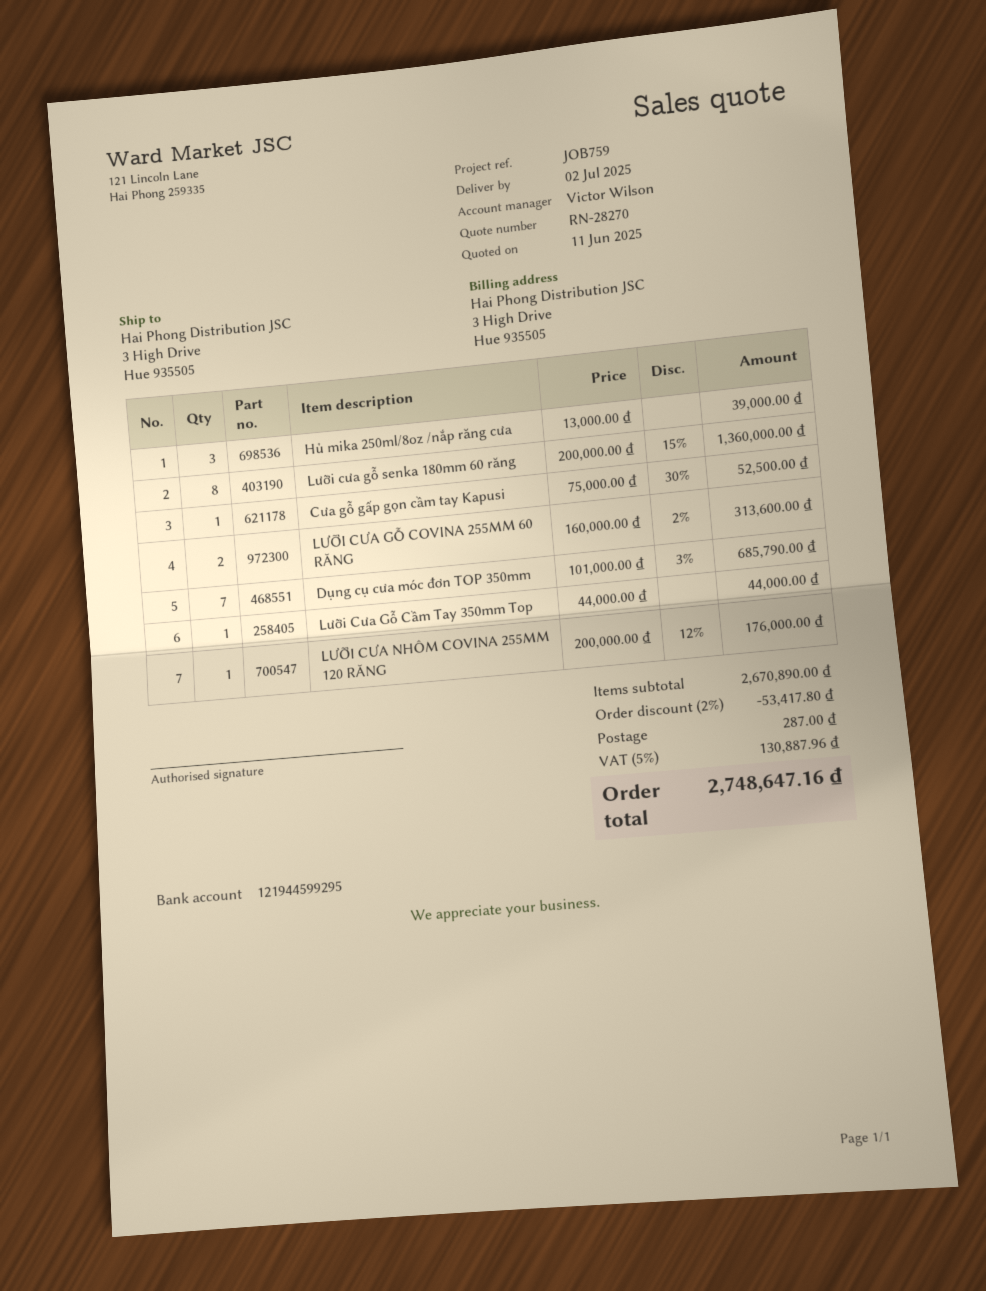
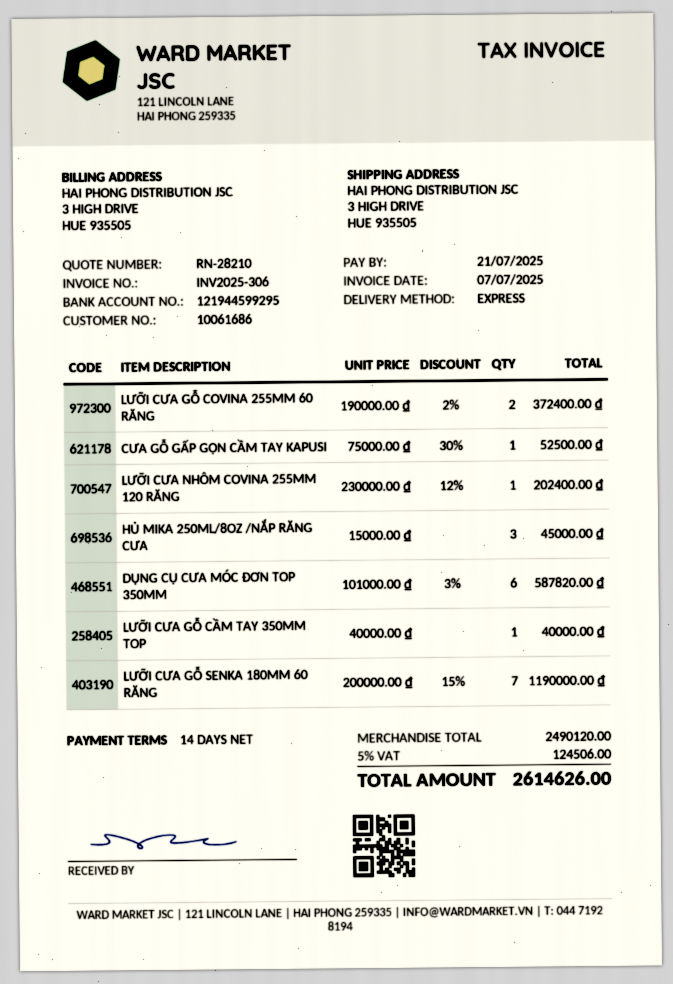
quote number: RN-28270 -> RN-28210
Hủ mika 250ml/8oz /nắp răng cưa: 3 x 13000.00 = 39000.00 -> 3 x 15000.00 = 45000.00
Lưỡi cưa gỗ senka 180mm 60 răng: 8 x 200000.00 - 15% = 1360000.00 -> 7 x 200000.00 - 15% = 1190000.00
LƯỠI CƯA GỖ COVINA 255MM 60 RĂNG: 2 x 160000.00 - 2% = 313600.00 -> 2 x 190000.00 - 2% = 372400.00
Dụng cụ cưa móc đơn TOP 350mm: 7 x 101000.00 - 3% = 685790.00 -> 6 x 101000.00 - 3% = 587820.00
Lưỡi Cưa Gỗ Cầm Tay 350mm Top: 1 x 44000.00 = 44000.00 -> 1 x 40000.00 = 40000.00
LƯỠI CƯA NHÔM COVINA 255MM 120 RĂNG: 1 x 200000.00 - 12% = 176000.00 -> 1 x 230000.00 - 12% = 202400.00
subtotal: 2670890.00 -> 2490120.00
discount: 2% = 53417.80 -> none
shipping: 287.00 -> none
tax: 5% = 130887.96 -> 5% = 124506.00
total: 2748647.16 -> 2614626.00

